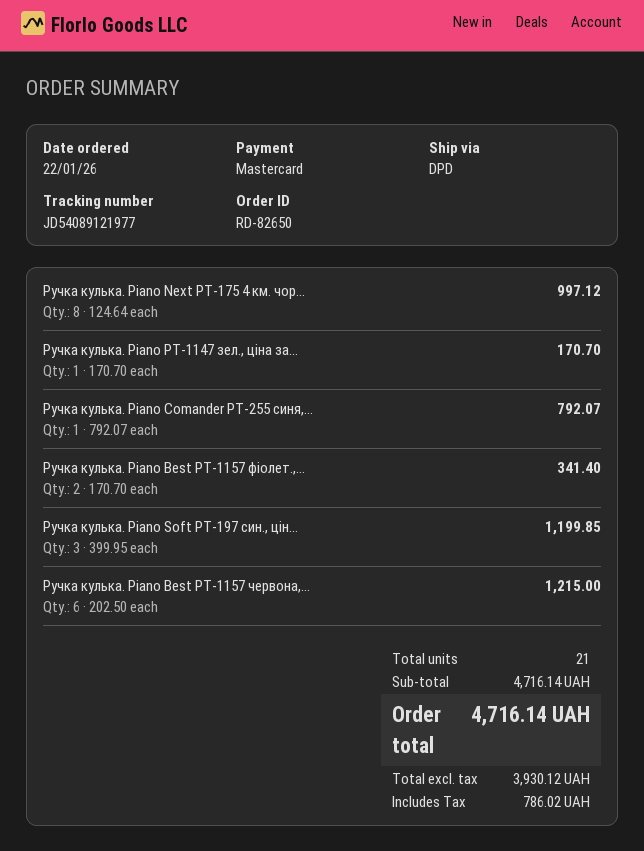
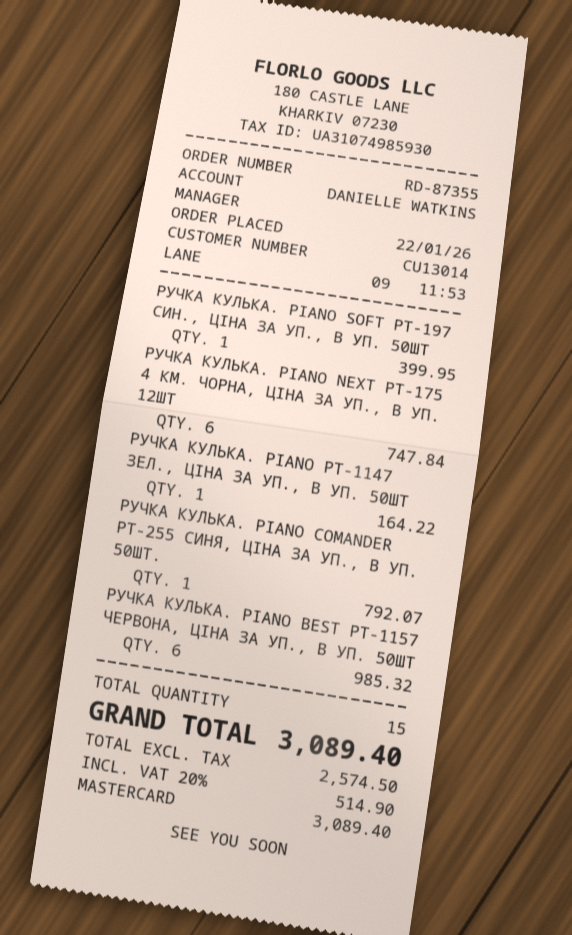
order number: RD-82650 -> RD-87355
Ручка кулька. Piano Next PT-175 4 км. чор...: 8 for 997.12 -> 6 for 747.84
Ручка кулька. Piano PT-1147 зел., ціна за...: 1 for 170.70 -> 1 for 164.22
Ручка кулька. Piano Best PТ-1157 фіолет.,...: 2 for 341.40 -> none
Ручка кулька. Piano Soft PТ-197 син., цін...: 3 for 1199.85 -> 1 for 399.95
Ручка кулька. Piano Best PТ-1157 червона,...: 6 for 1215.00 -> 6 for 985.32
total quantity: 21 -> 15
net: 3930.12 -> 2574.50
tax: 786.02 -> 514.90
total: 4716.14 -> 3089.40

